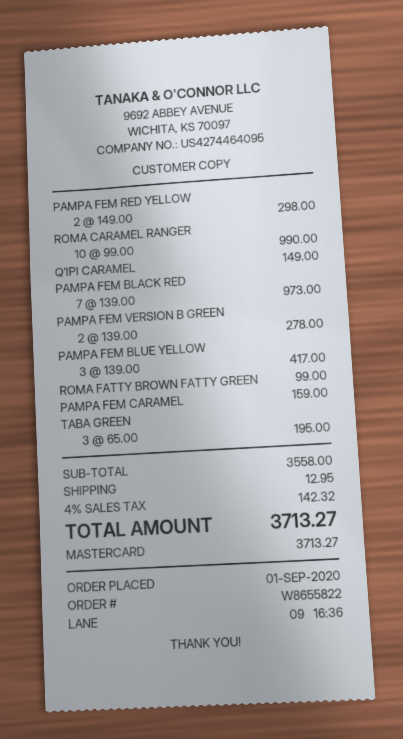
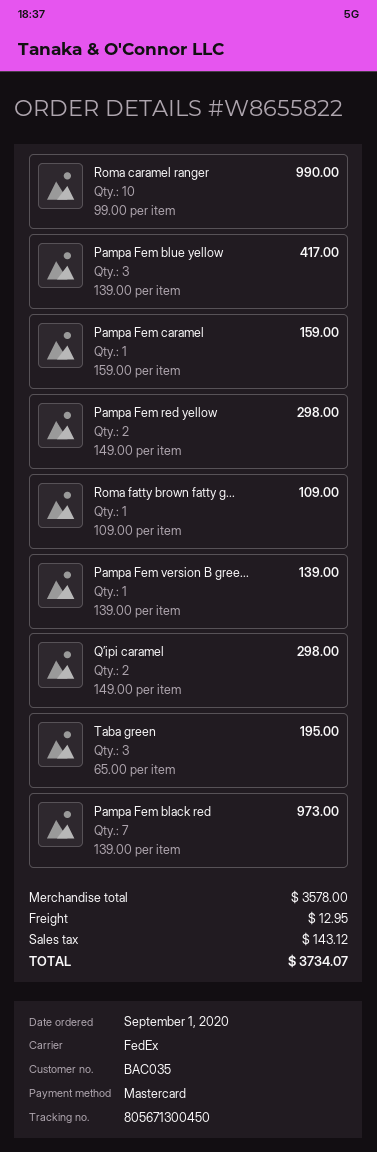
Q’IPI CARAMEL: 1 x 149.00 = 149.00 -> 2 x 149.00 = 298.00
PAMPA FEM VERSION B GREEN: 2 x 139.00 = 278.00 -> 1 x 139.00 = 139.00
ROMA FATTY BROWN FATTY GREEN: 1 x 99.00 = 99.00 -> 1 x 109.00 = 109.00
subtotal: 3558.00 -> 3578.00
tax: 142.32 -> 143.12
total: 3713.27 -> 3734.07

